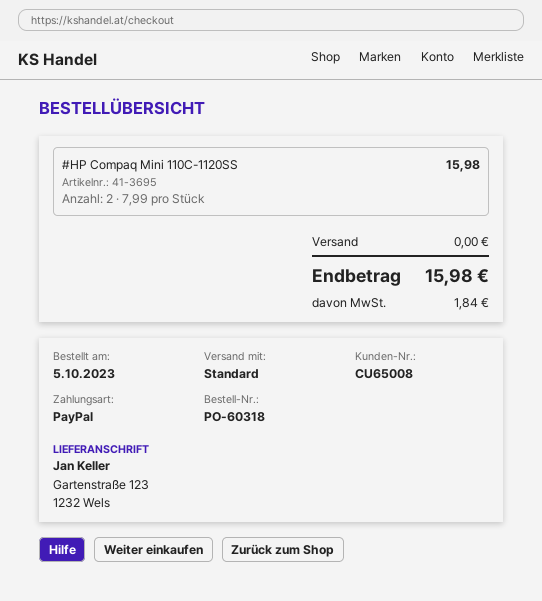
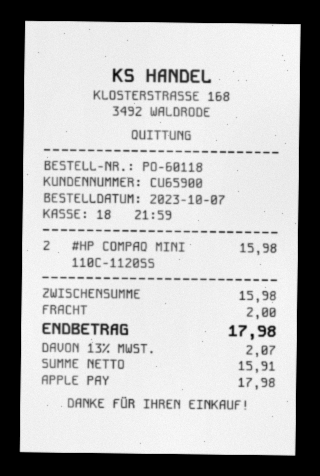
order number: PO-60318 -> PO-60118
order date: 2023-10-05 -> 2023-10-07
customer number: CU65008 -> CU65900
payment method: PayPal -> Apple Pay
shipping: 0.00 -> 2.00
tax: 1.84 -> 2.07
total: 15.98 -> 17.98

